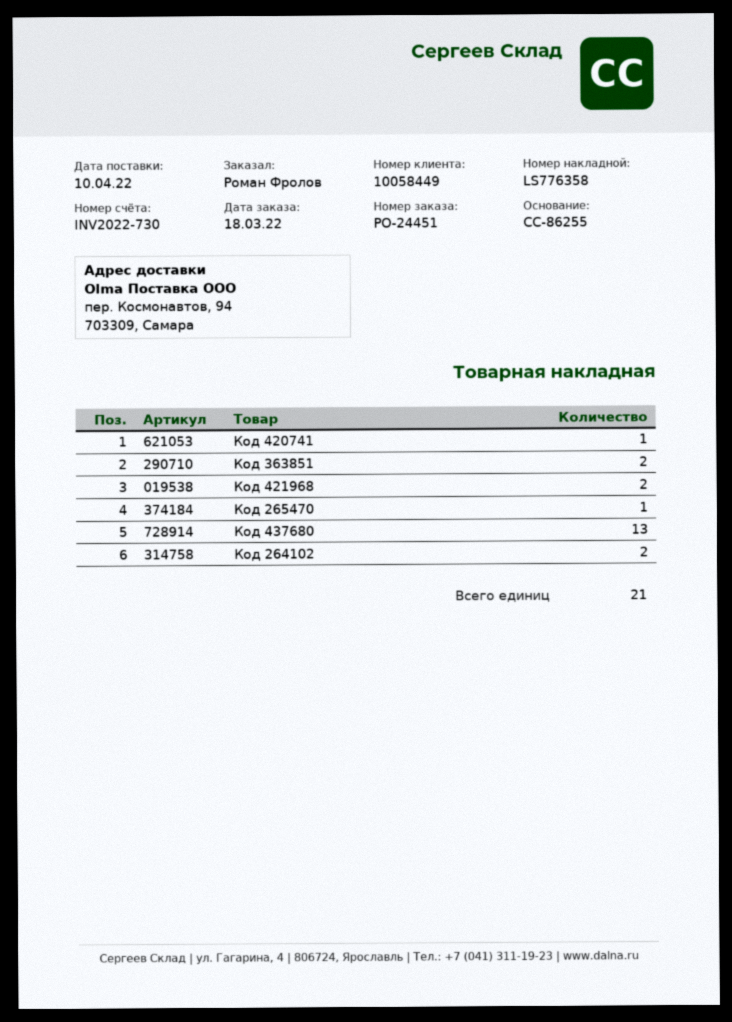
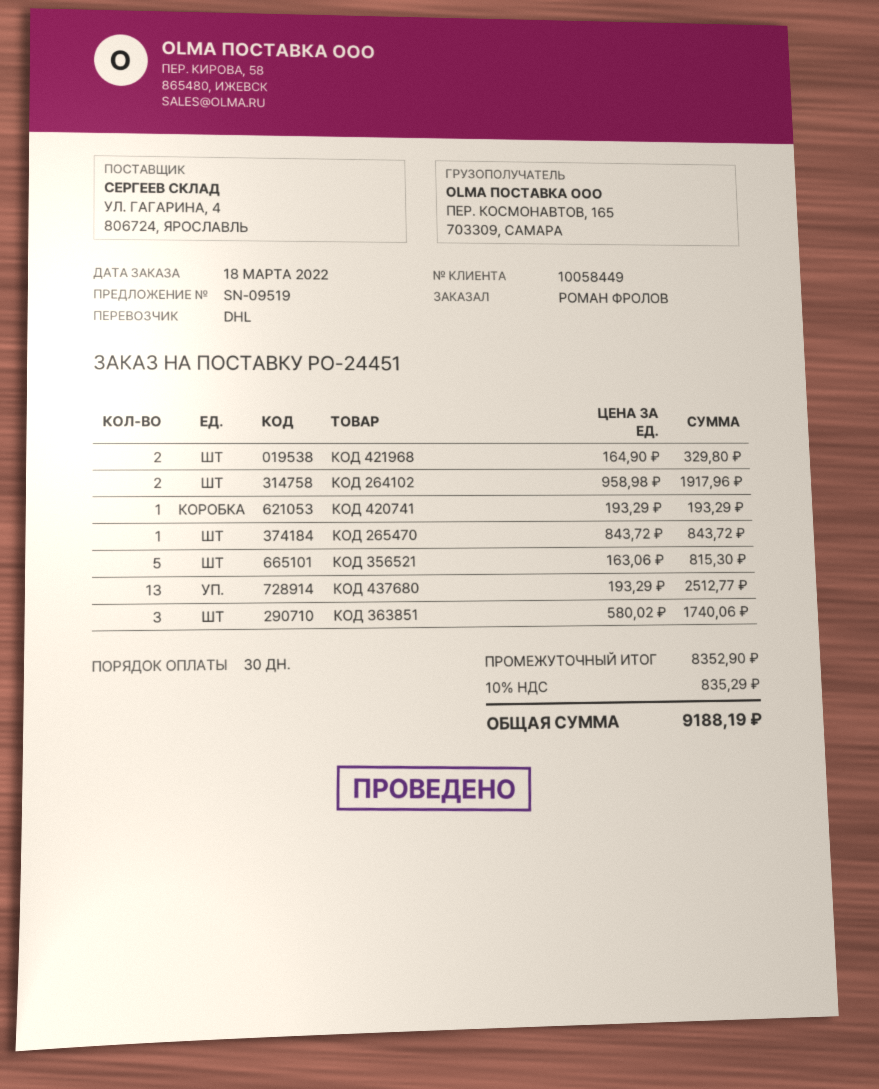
ship to: пер. Космонавтов, 94, 703309, Самара -> ПЕР. КОСМОНАВТОВ, 165, 703309, САМАРА
Код 363851: 2 -> 3
КОД 356521: none -> 5

